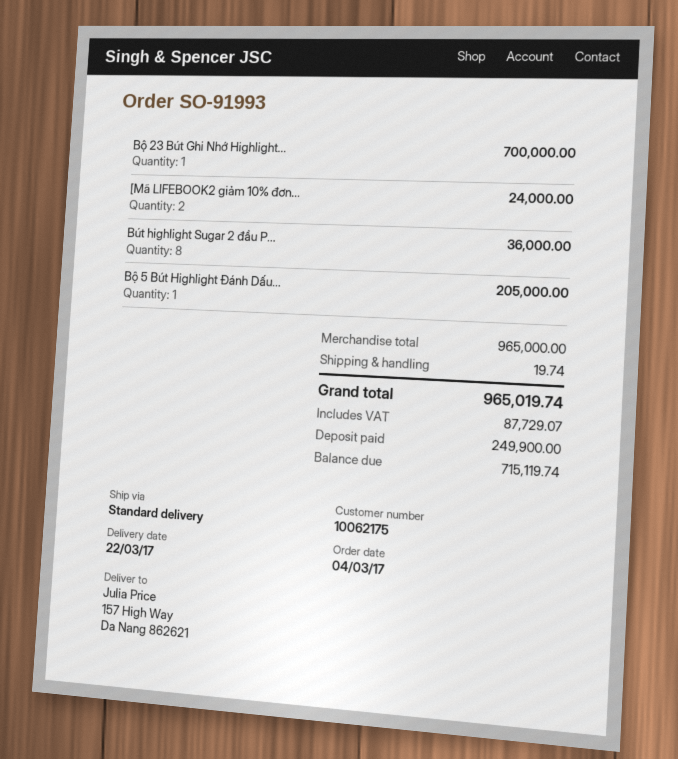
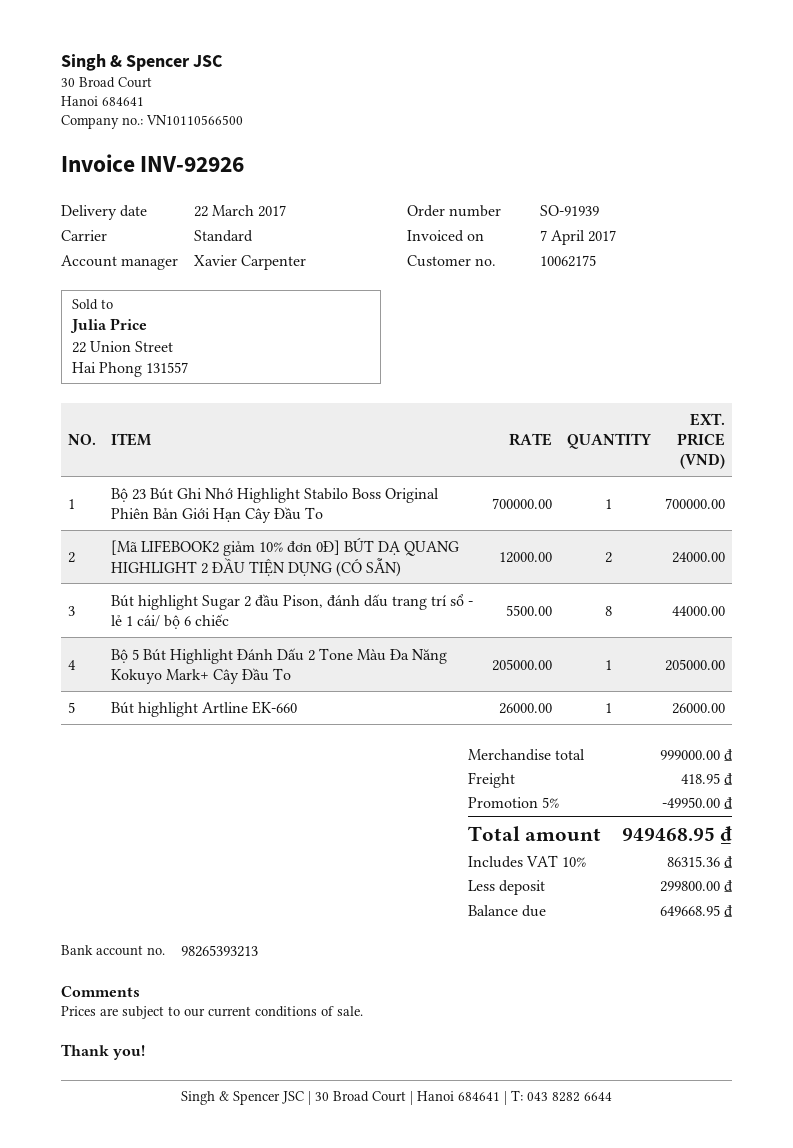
order number: SO-91993 -> SO-91939
Bút highlight Sugar 2 đầu P...: 8 for 36000.00 -> 8 for 44000.00
Bút highlight Artline EK-660: none -> 1 for 26000.00
subtotal: 965000.00 -> 999000.00
discount: none -> 5% = 49950.00
shipping: 19.74 -> 418.95
tax: 87729.07 -> 86315.36
total: 965019.74 -> 949468.95
deposit: 249900.00 -> 299800.00
balance: 715119.74 -> 649668.95

